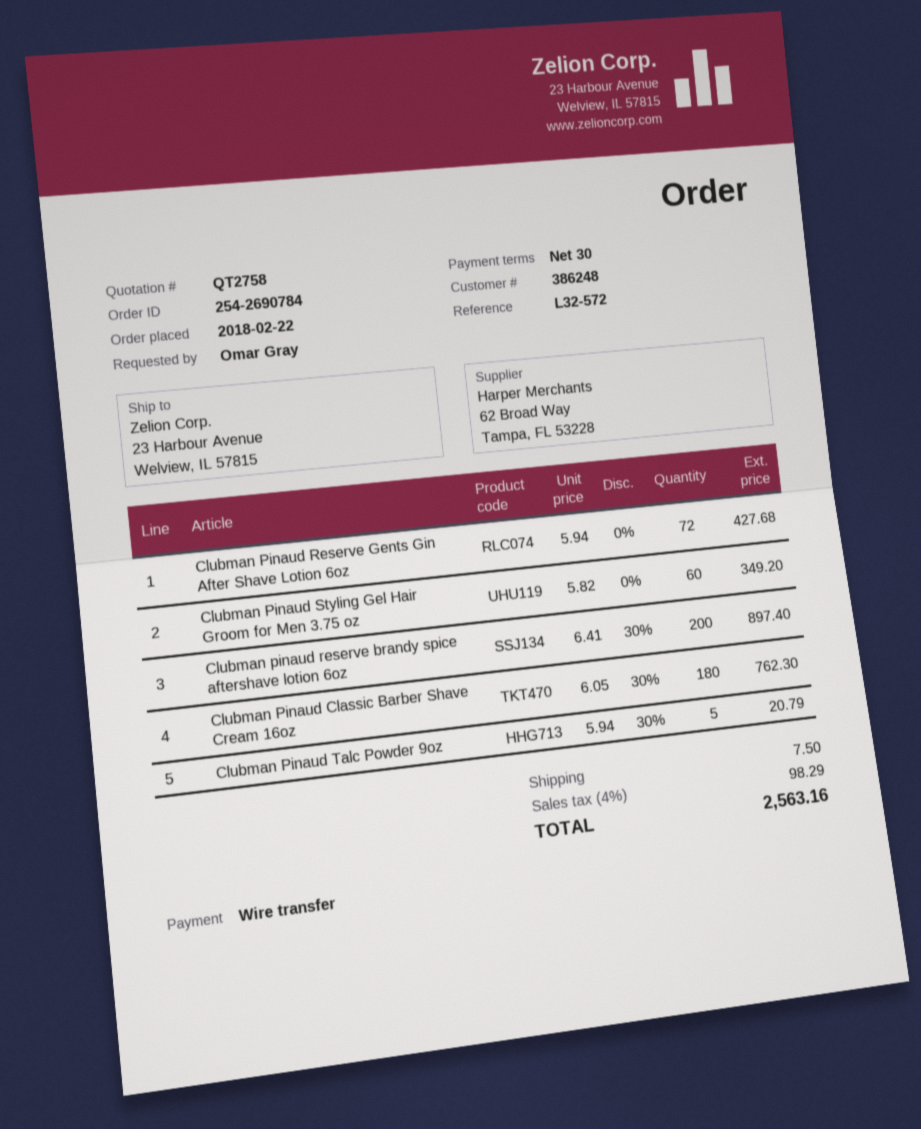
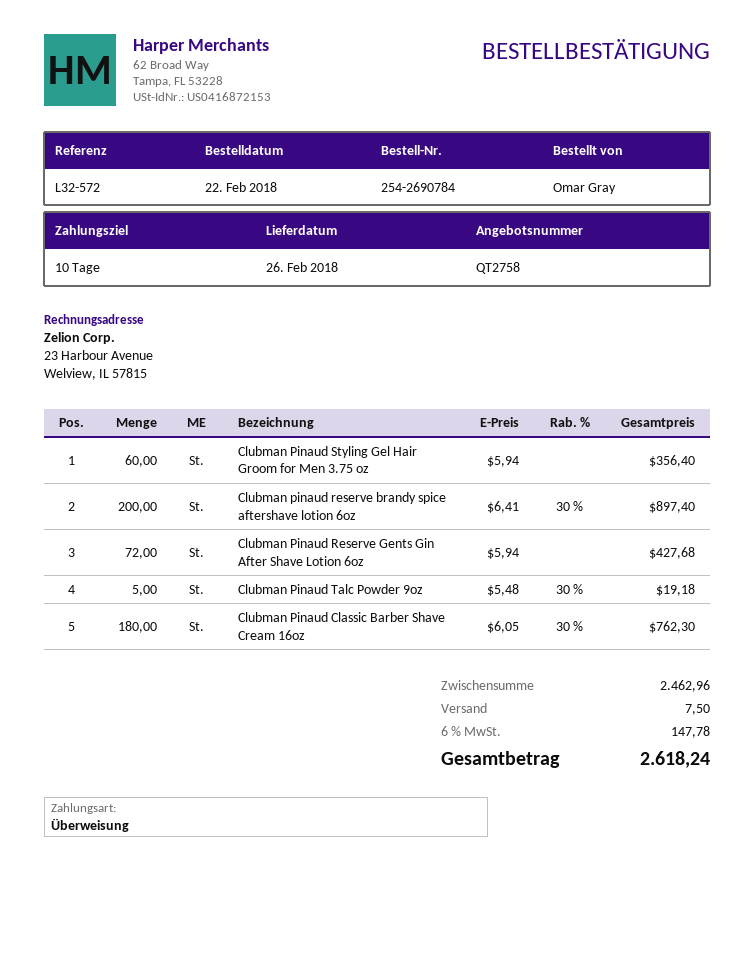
payment terms: 30 days -> 10 days
Clubman Pinaud Styling Gel Hair Groom for Men 3.75 oz: 60 x 5.82 = 349.20 -> 60 x 5.94 = 356.40
Clubman Pinaud Talc Powder 9oz: 5 x 5.94 - 30% = 20.79 -> 5 x 5.48 - 30% = 19.18
tax: 4% = 98.29 -> 6% = 147.78
total: 2563.16 -> 2618.24

